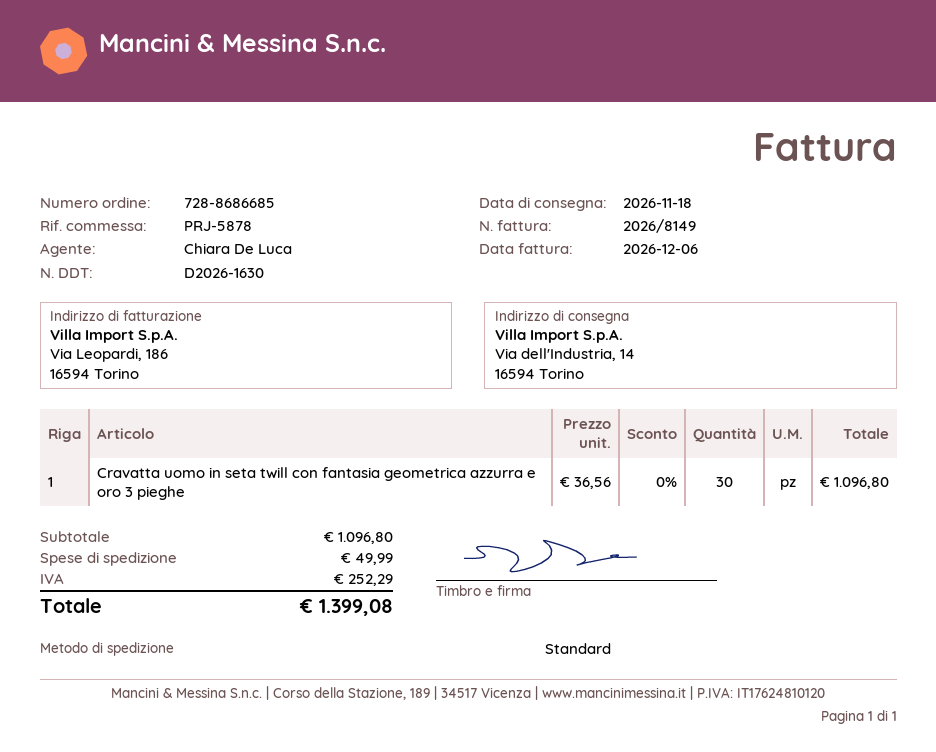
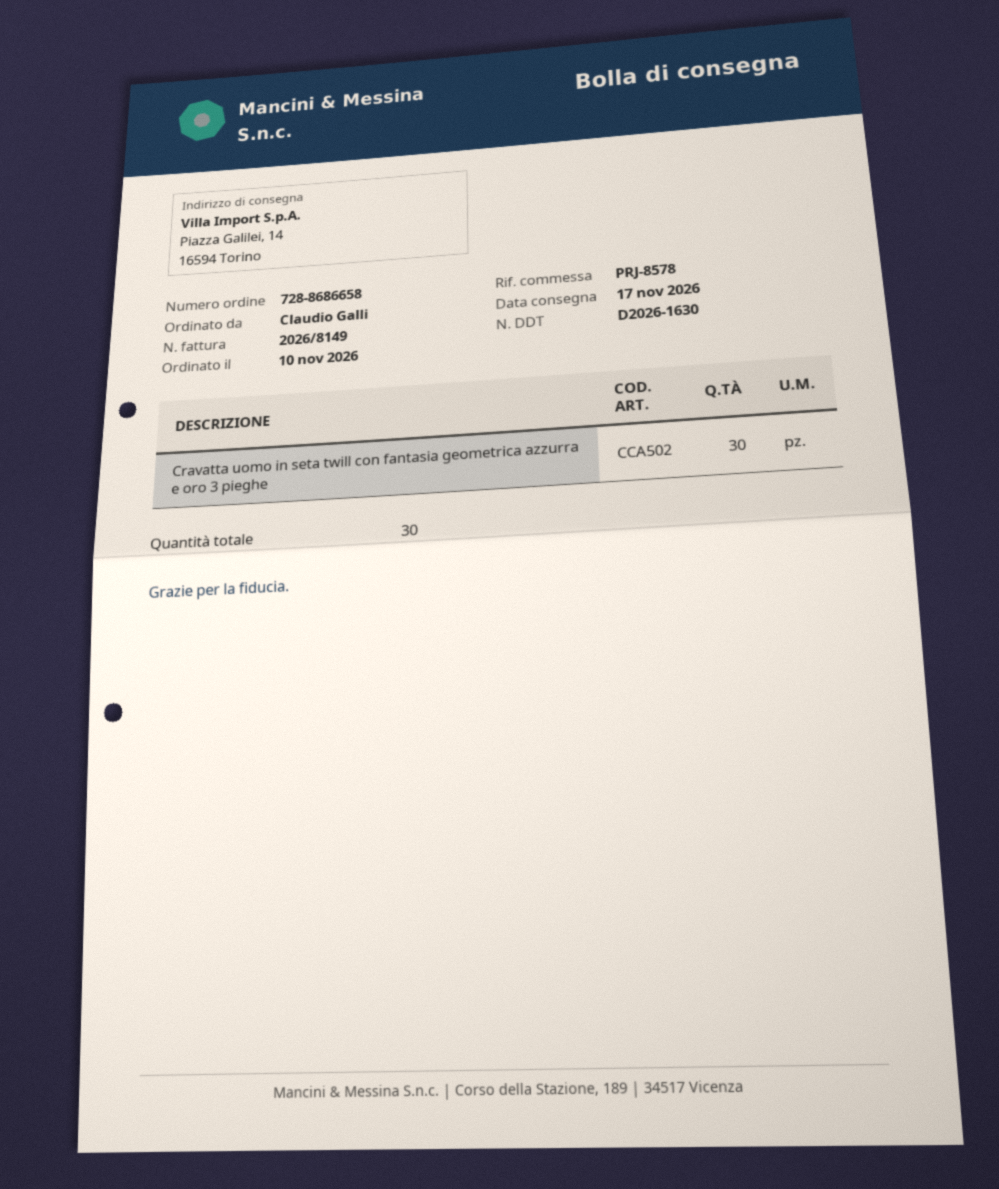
order number: 728-8686685 -> 728-8686658
delivery date: 2026-11-18 -> 2026-11-17
reference: PRJ-5878 -> PRJ-8578
ship to: Via dell'Industria, 14, 16594 Torino -> Piazza Galilei, 14, 16594 Torino

